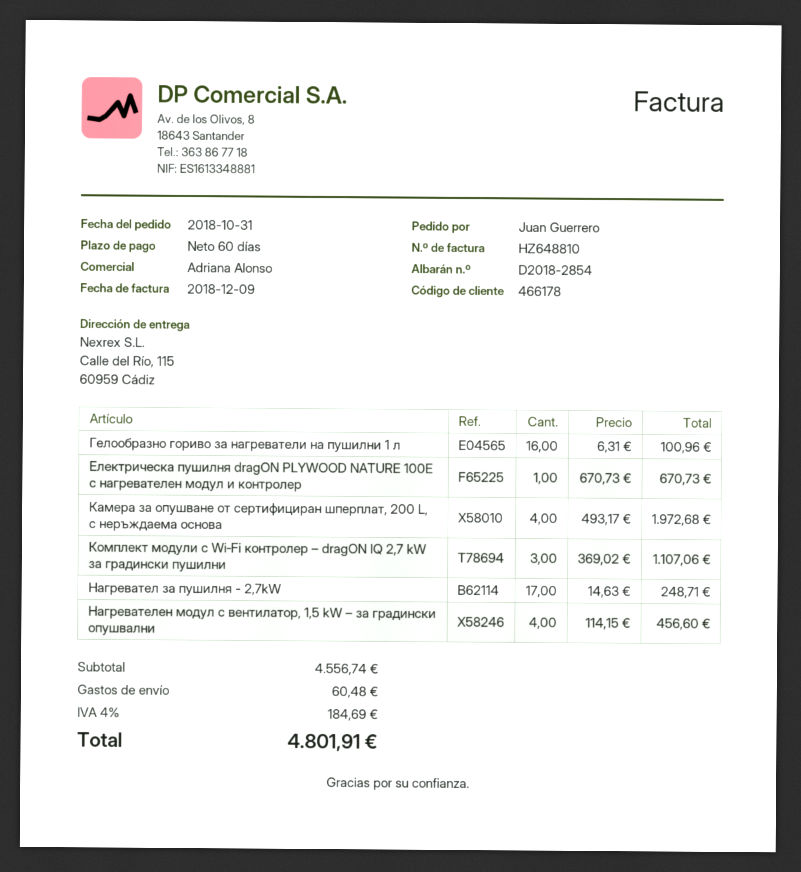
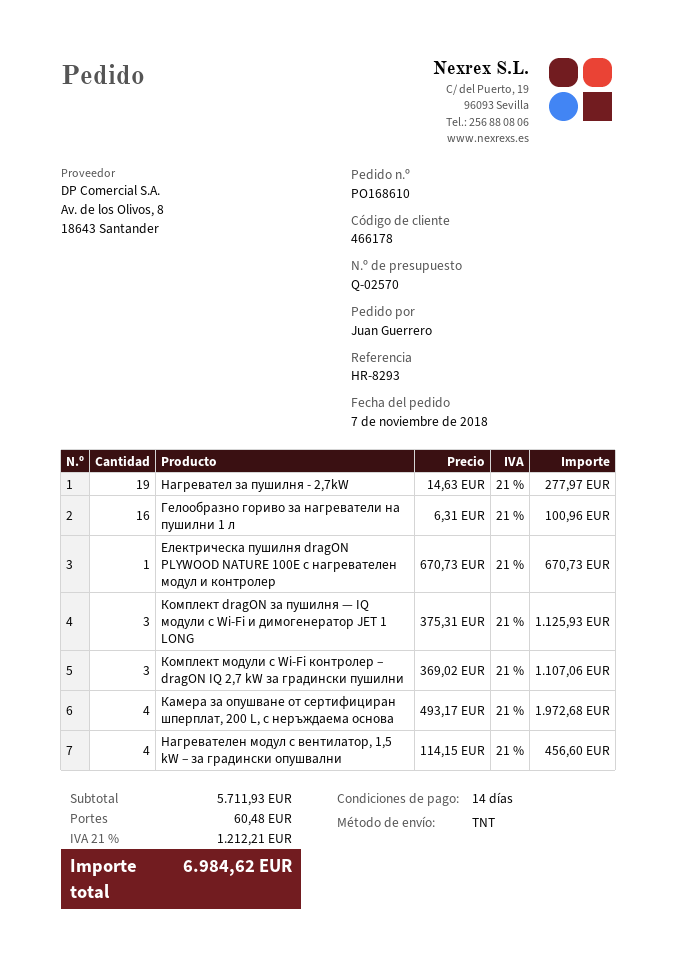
order date: 2018-10-31 -> 2018-11-07
payment terms: 60 days -> 14 days
Нагревател за пушилня - 2,7kW: 17 x 14.63 = 248.71 -> 19 x 14.63 = 277.97
Комплект dragON за пушилня — IQ модули с Wi‑Fi и димогенератор JET 1 LONG: none -> 3 x 375.31 = 1125.93
subtotal: 4556.74 -> 5711.93
tax: 4% = 184.69 -> 21% = 1212.21
total: 4801.91 -> 6984.62

